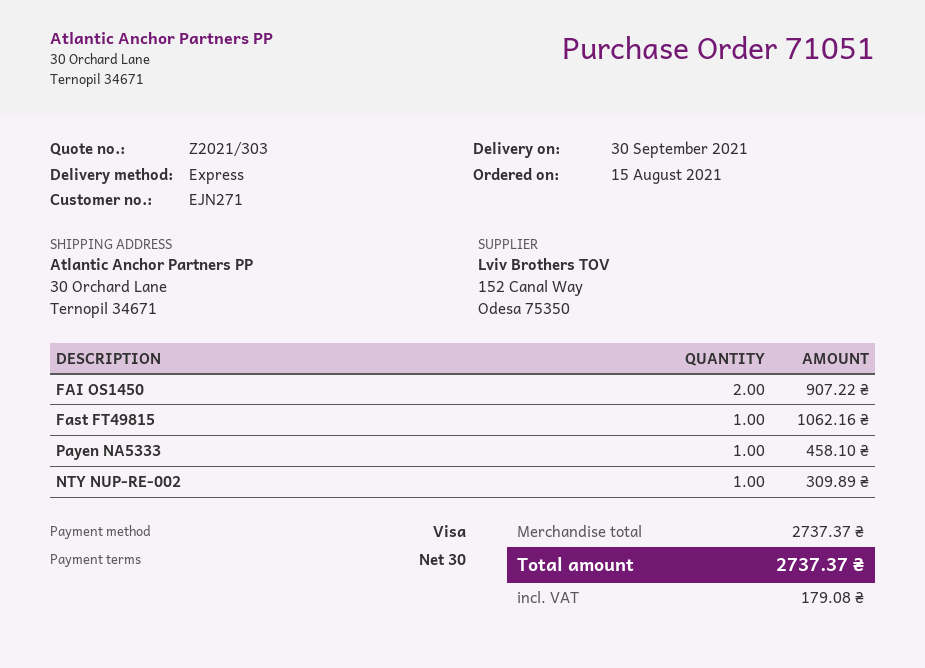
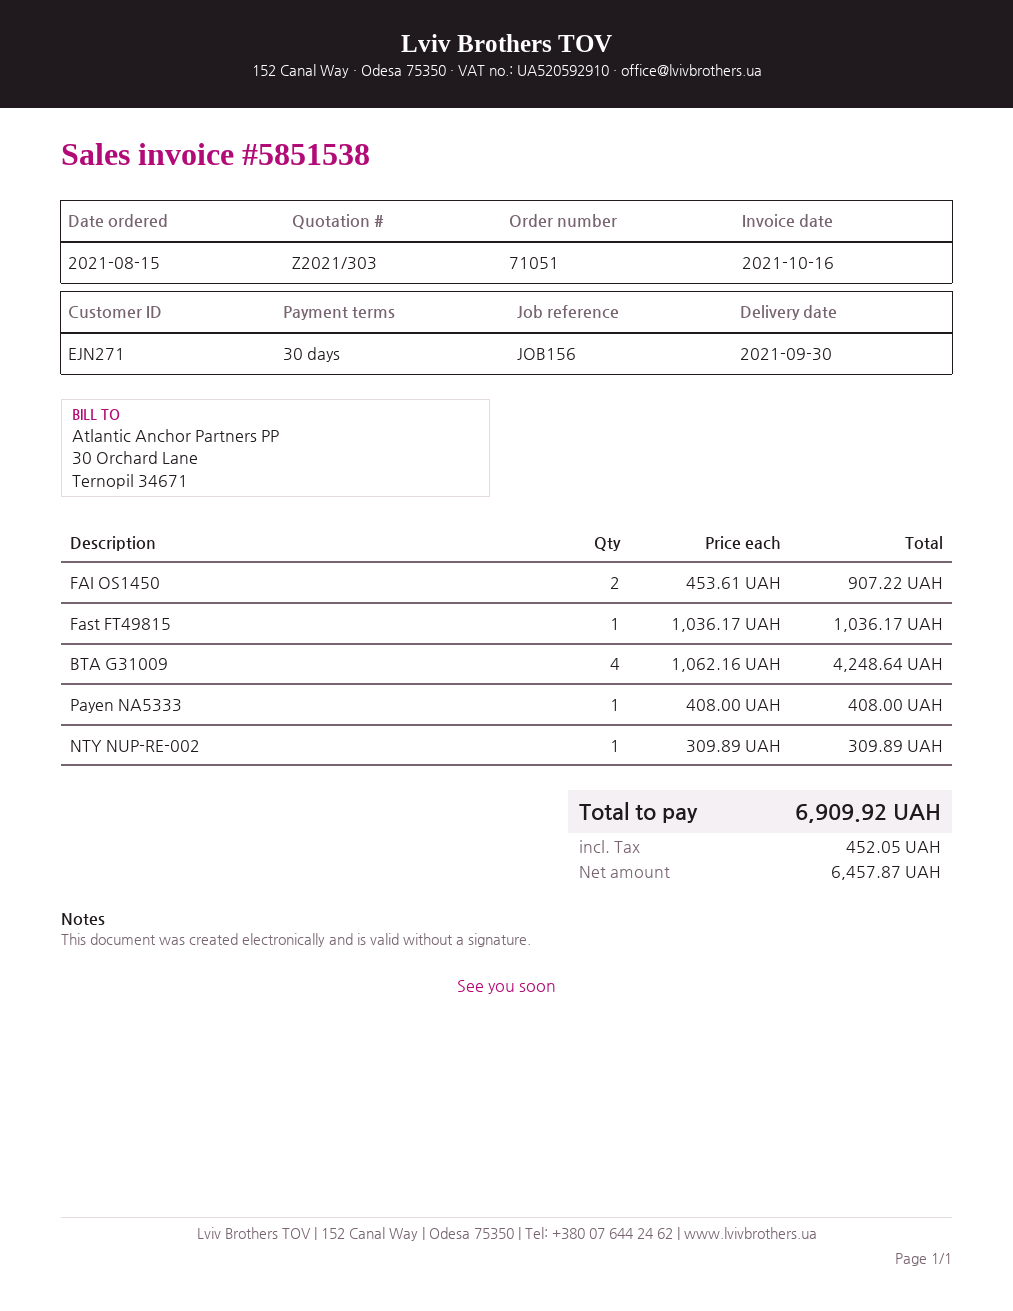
Fast FT49815: 1 for 1062.16 -> 1 for 1036.17
Payen NA5333: 1 for 458.10 -> 1 for 408.00
BTA G31009: none -> 4 for 4248.64
tax: 179.08 -> 452.05
total: 2737.37 -> 6909.92

